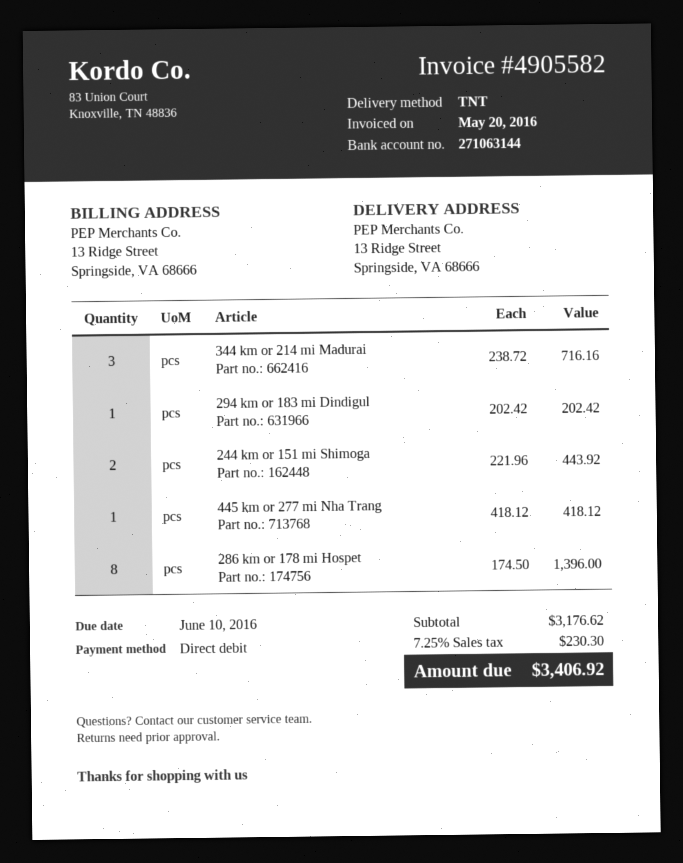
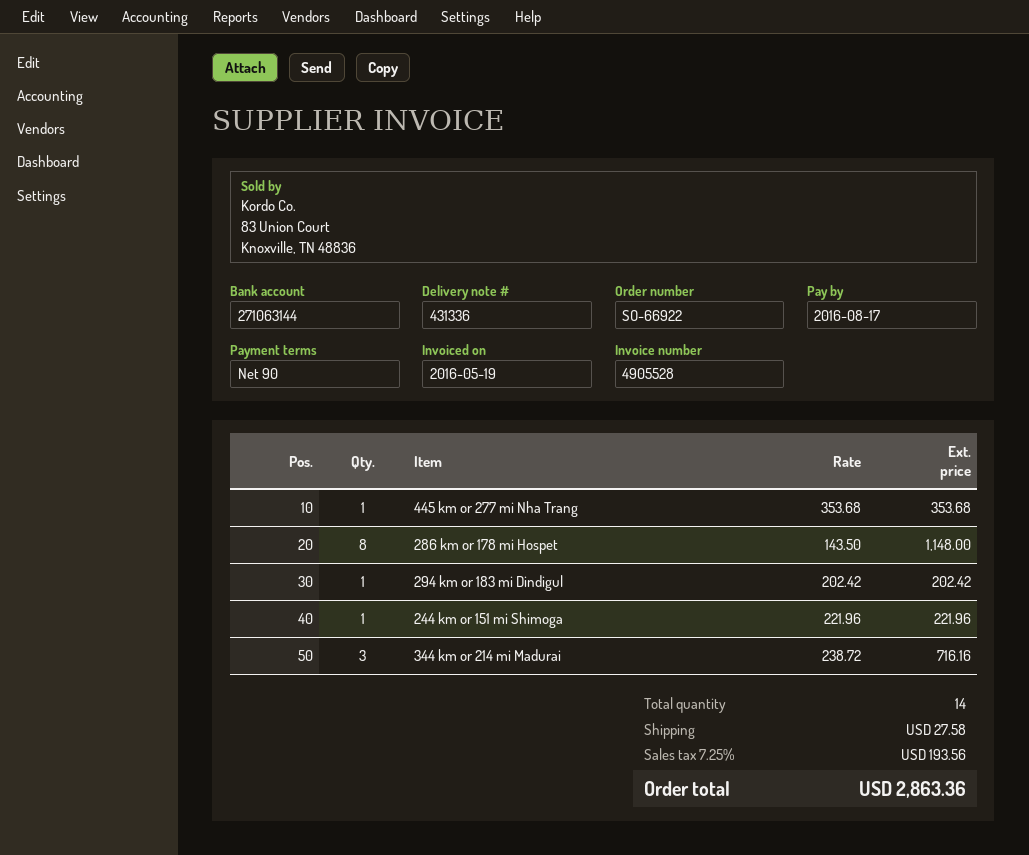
invoice number: 4905582 -> 4905528
invoice date: 2016-05-20 -> 2016-05-19
due date: 2016-06-10 -> 2016-08-17
244 km or 151 mi Shimoga: 2 x 221.96 = 443.92 -> 1 x 221.96 = 221.96
445 km or 277 mi Nha Trang: 1 x 418.12 = 418.12 -> 1 x 353.68 = 353.68
286 km or 178 mi Hospet: 8 x 174.50 = 1396.00 -> 8 x 143.50 = 1148.00
shipping: none -> 27.58
tax: 7.25% = 230.30 -> 7.25% = 193.56
total: 3406.92 -> 2863.36

